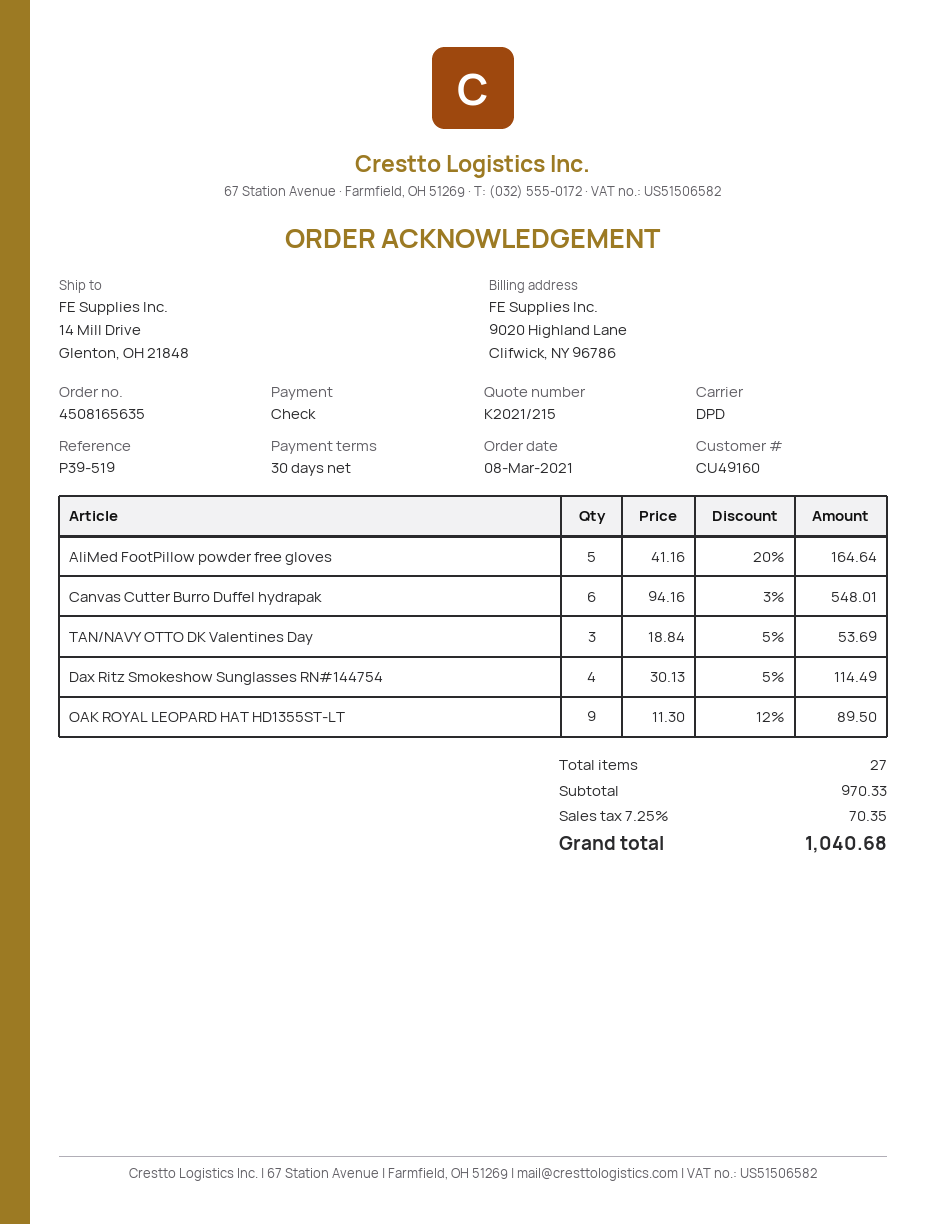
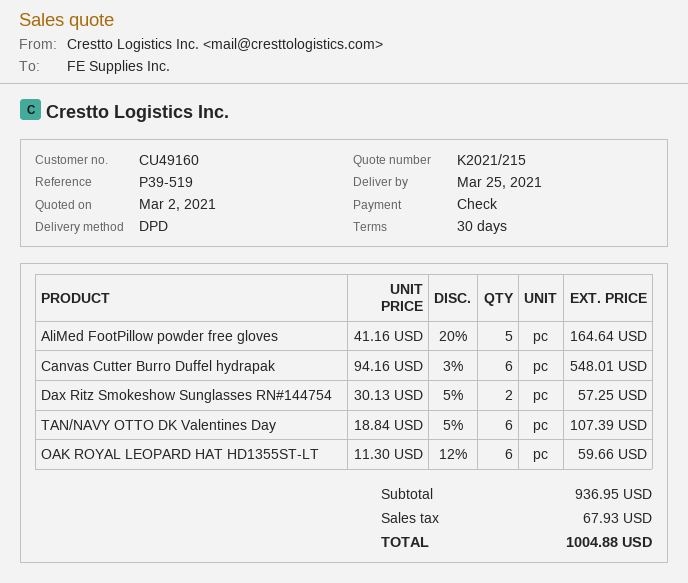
TAN/NAVY OTTO DK Valentines Day: 3 x 18.84 - 5% = 53.69 -> 6 x 18.84 - 5% = 107.39
Dax Ritz Smokeshow Sunglasses RN#144754: 4 x 30.13 - 5% = 114.49 -> 2 x 30.13 - 5% = 57.25
OAK ROYAL LEOPARD HAT HD1355ST-LT: 9 x 11.30 - 12% = 89.50 -> 6 x 11.30 - 12% = 59.66
subtotal: 970.33 -> 936.95
tax: 70.35 -> 67.93
total: 1040.68 -> 1004.88

